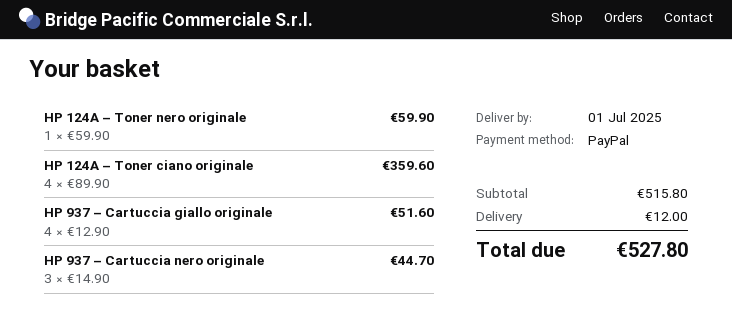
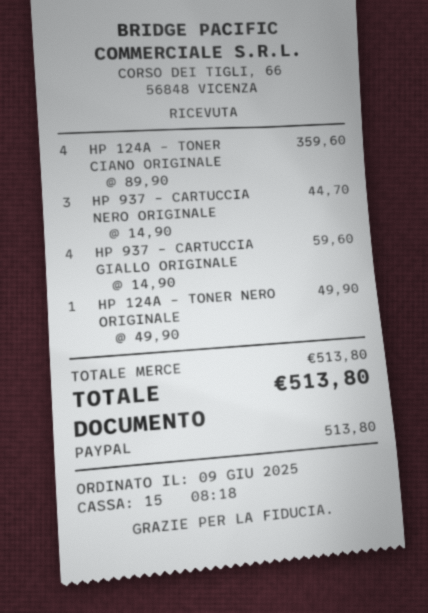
HP 124A – Toner nero originale: 1 x 59.90 = 59.90 -> 1 x 49.90 = 49.90
HP 937 – Cartuccia giallo originale: 4 x 12.90 = 51.60 -> 4 x 14.90 = 59.60
subtotal: 515.80 -> 513.80
shipping: 12.00 -> none
total: 527.80 -> 513.80

